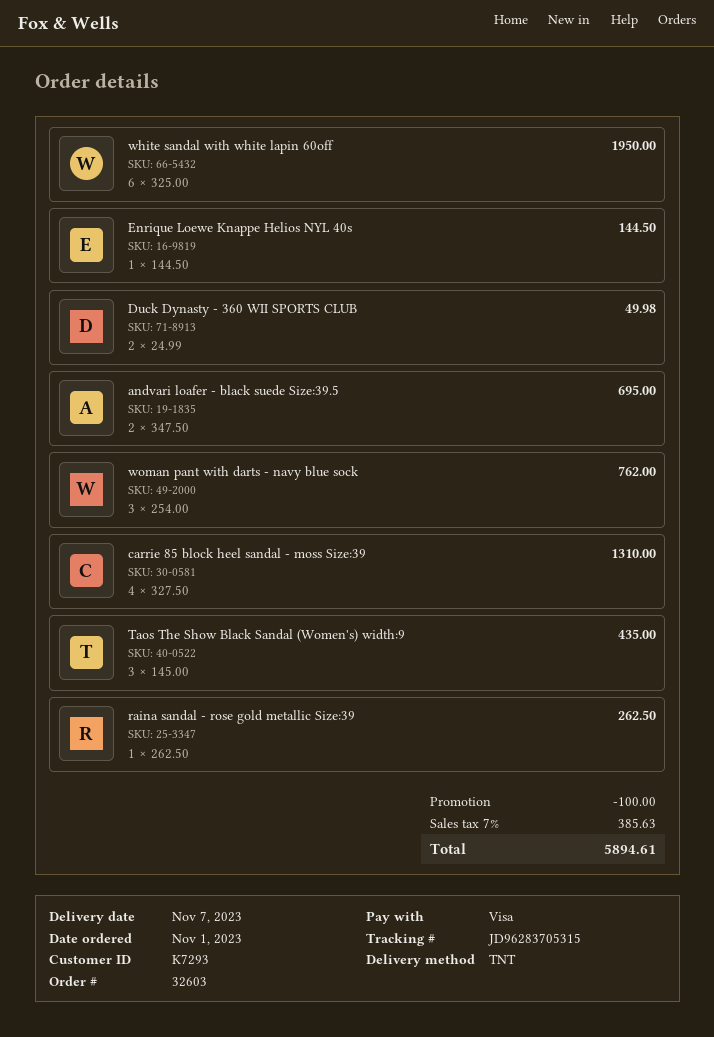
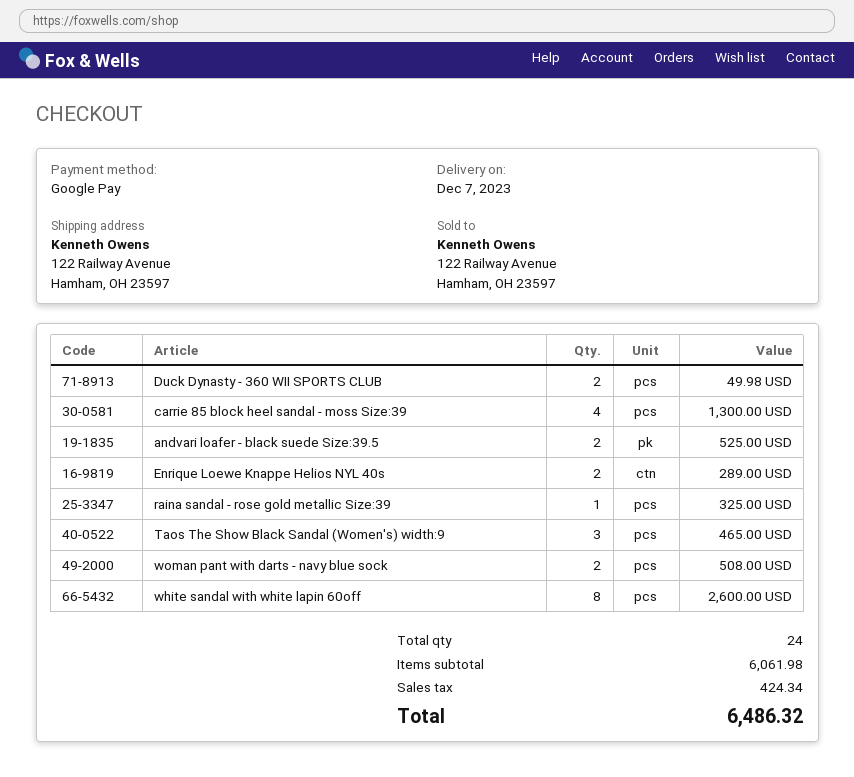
delivery date: 2023-11-07 -> 2023-12-07
payment method: Visa -> Google Pay
white sandal with white lapin 60off: 6 for 1950.00 -> 8 for 2600.00
Enrique Loewe Knappe Helios NYL 40s: 1 for 144.50 -> 2 for 289.00
andvari loafer - black suede Size:39.5: 2 for 695.00 -> 2 for 525.00
woman pant with darts - navy blue sock: 3 for 762.00 -> 2 for 508.00
carrie 85 block heel sandal - moss Size:39: 4 for 1310.00 -> 4 for 1300.00
Taos The Show Black Sandal (Women's) width:9: 3 for 435.00 -> 3 for 465.00
raina sandal - rose gold metallic Size:39: 1 for 262.50 -> 1 for 325.00
discount: 100.00 -> none
tax: 385.63 -> 424.34
total: 5894.61 -> 6486.32

